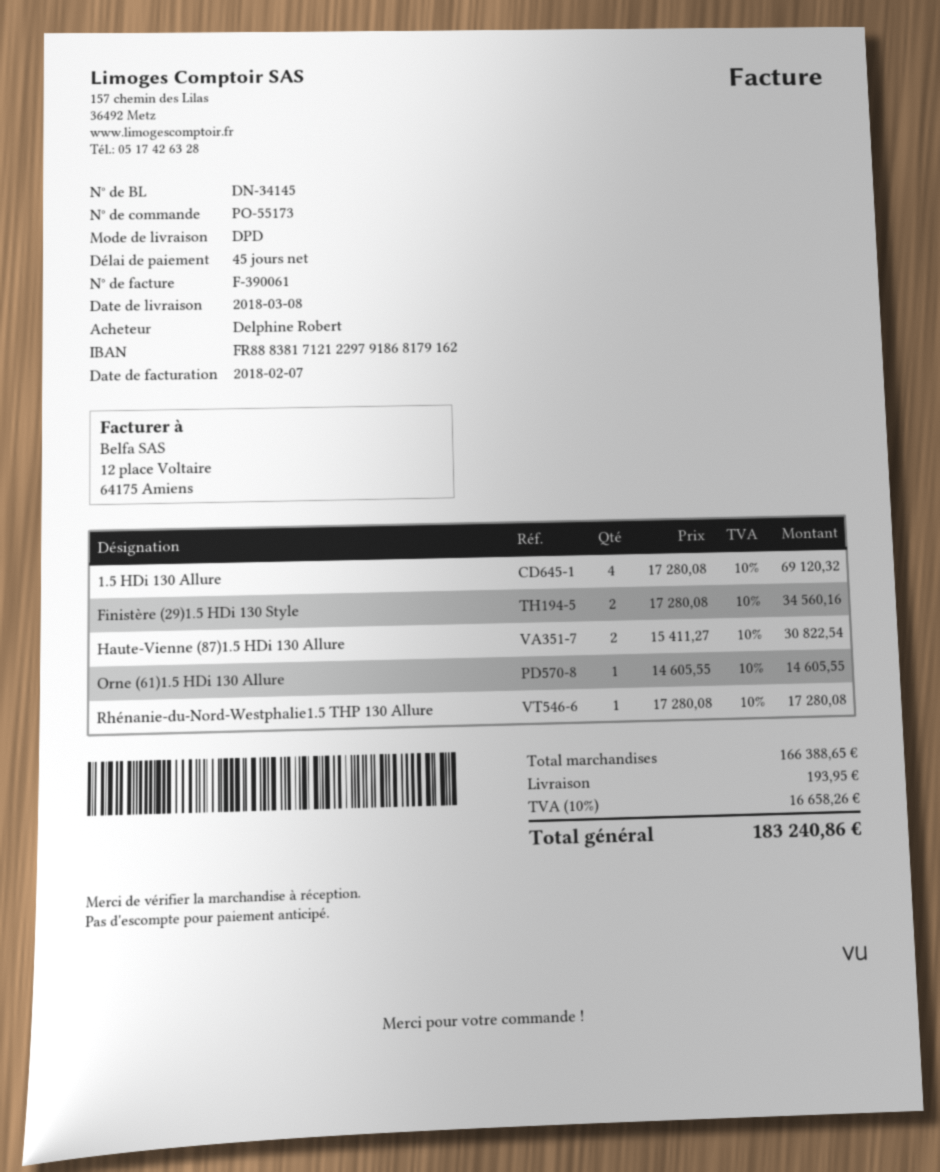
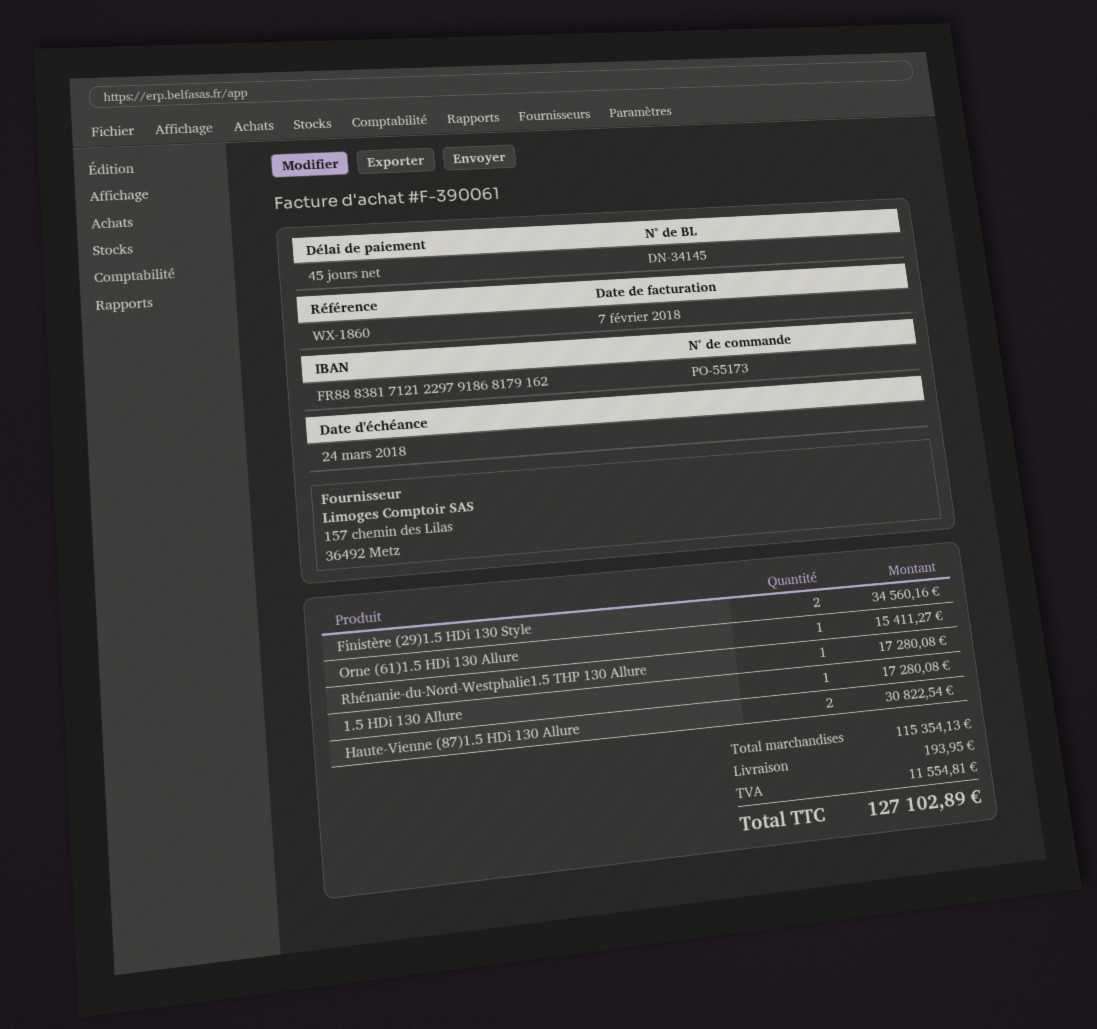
1.5 HDi 130 Allure: 4 for 69120.32 -> 1 for 17280.08
Orne (61)1.5 HDi 130 Allure: 1 for 14605.55 -> 1 for 15411.27
subtotal: 166388.65 -> 115354.13
tax: 16658.26 -> 11554.81
total: 183240.86 -> 127102.89

